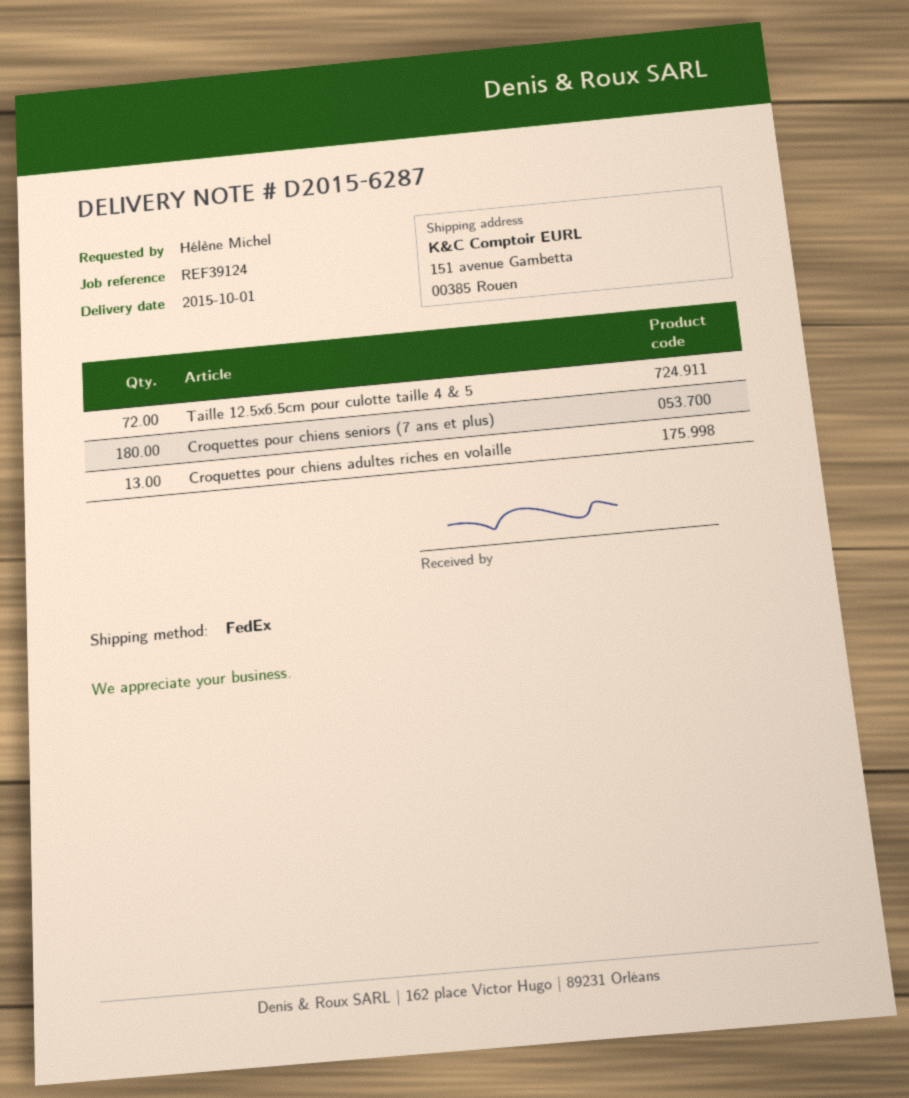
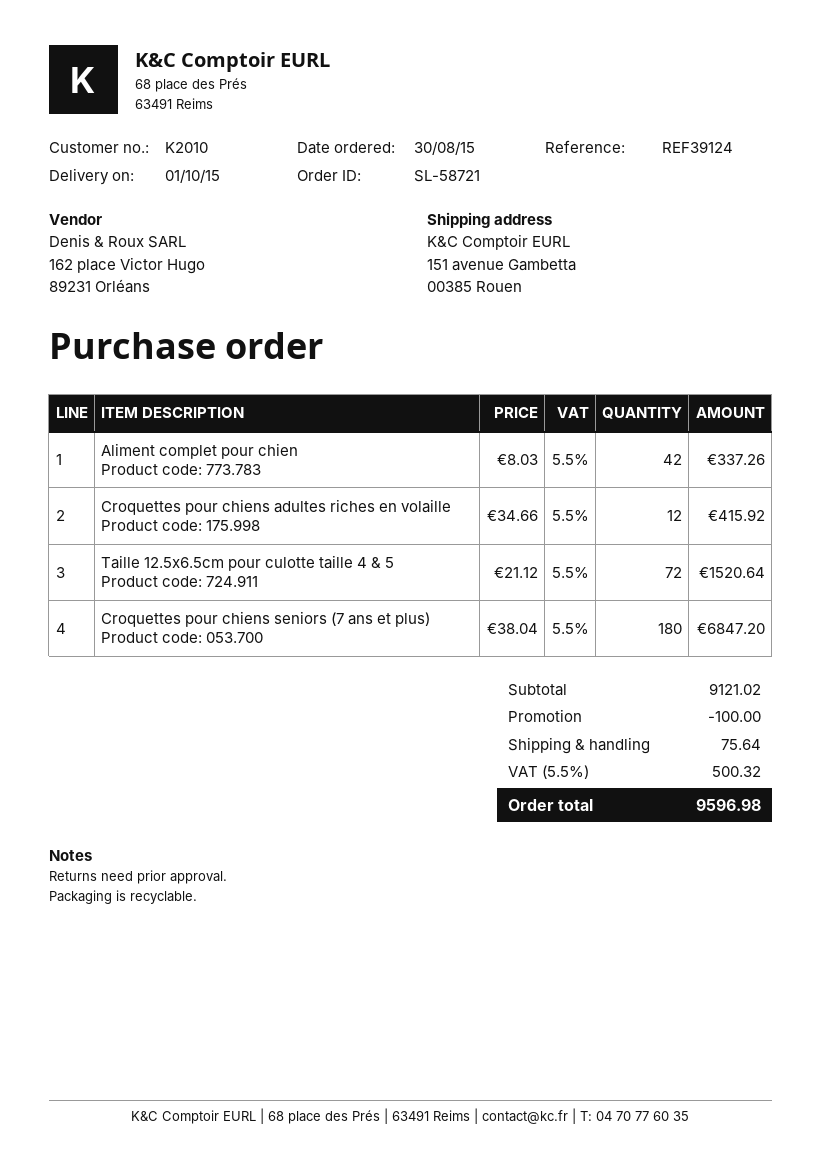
Croquettes pour chiens adultes riches en volaille: 13 -> 12
Aliment complet pour chien: none -> 42

